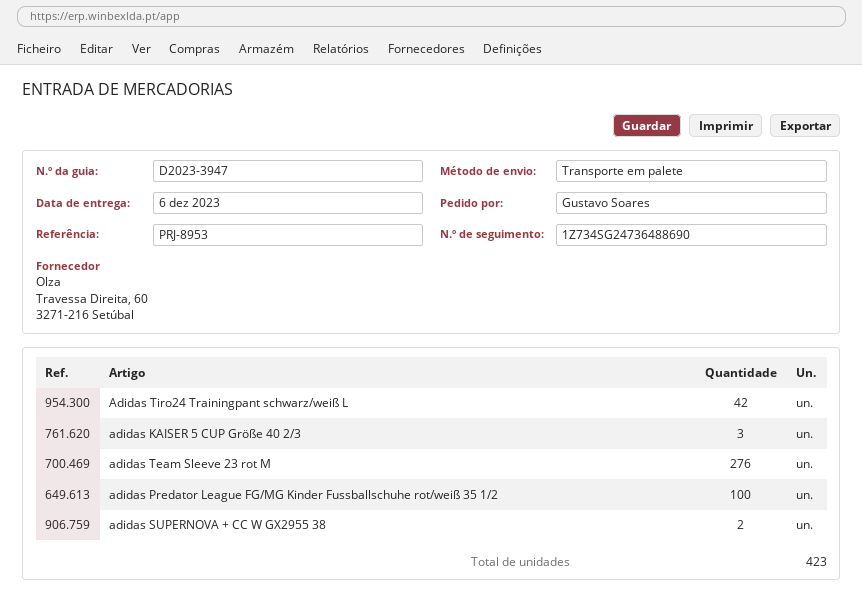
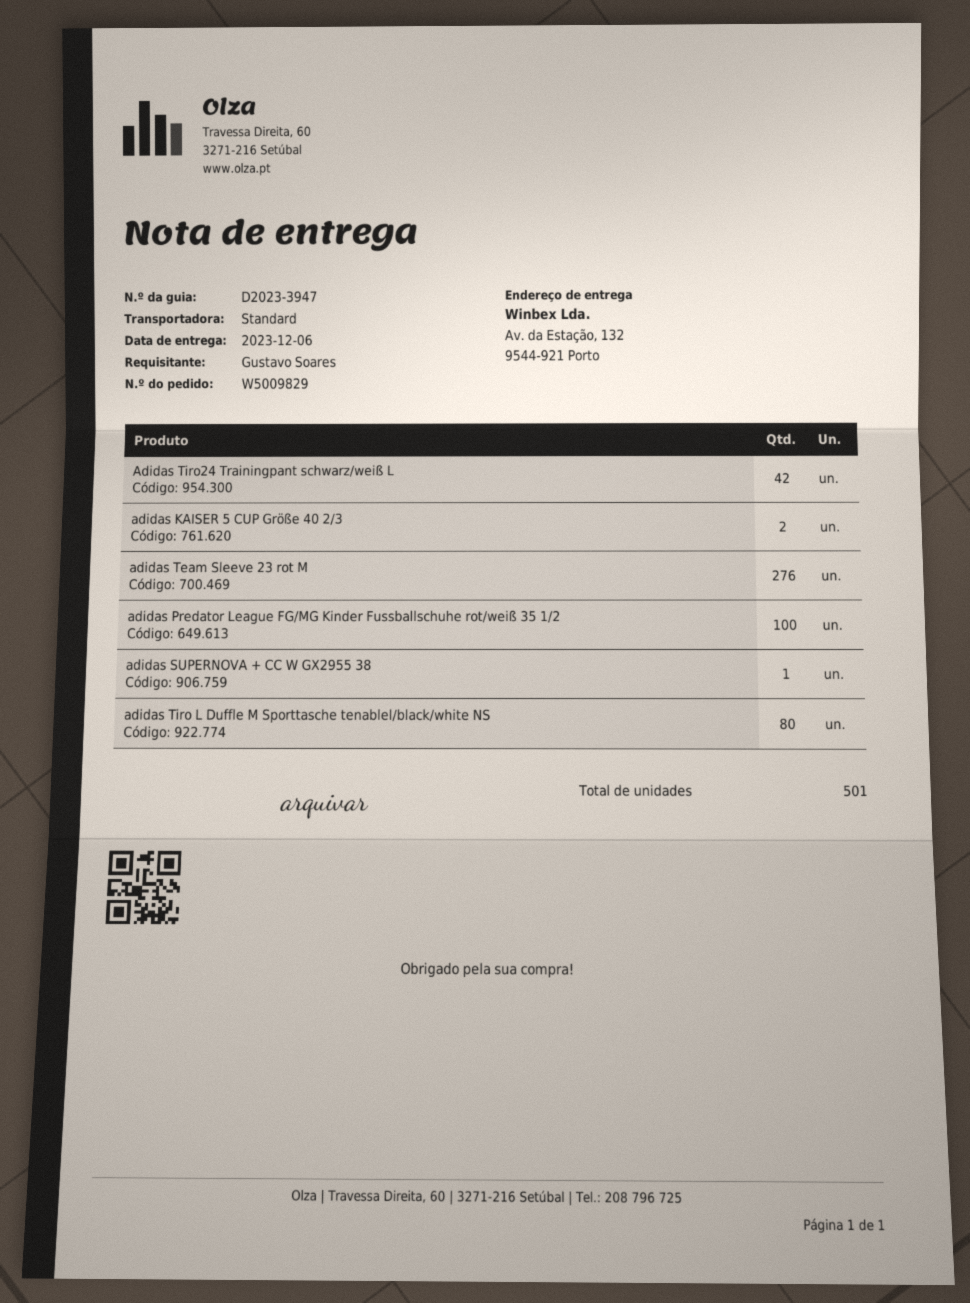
shipping method: pallet freight -> standard
adidas KAISER 5 CUP Größe 40 2/3: 3 -> 2
adidas SUPERNOVA + CC W GX2955 38: 2 -> 1
adidas Tiro L Duffle M Sporttasche tenablel/black/white NS: none -> 80
total quantity: 423 -> 501

